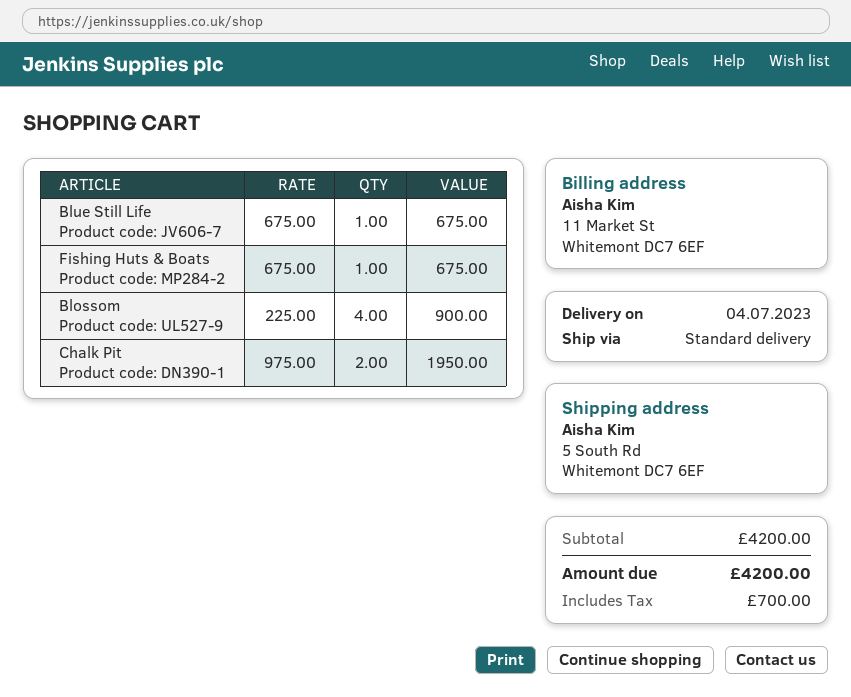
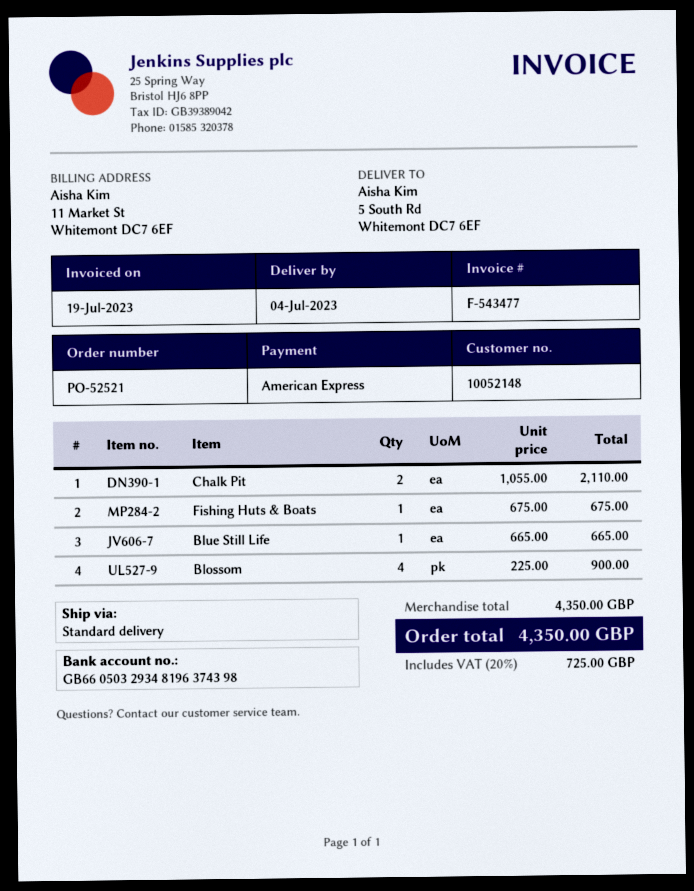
Blue Still Life: 1 x 675.00 = 675.00 -> 1 x 665.00 = 665.00
Chalk Pit: 2 x 975.00 = 1950.00 -> 2 x 1055.00 = 2110.00
subtotal: 4200.00 -> 4350.00
tax: 700.00 -> 725.00
total: 4200.00 -> 4350.00

